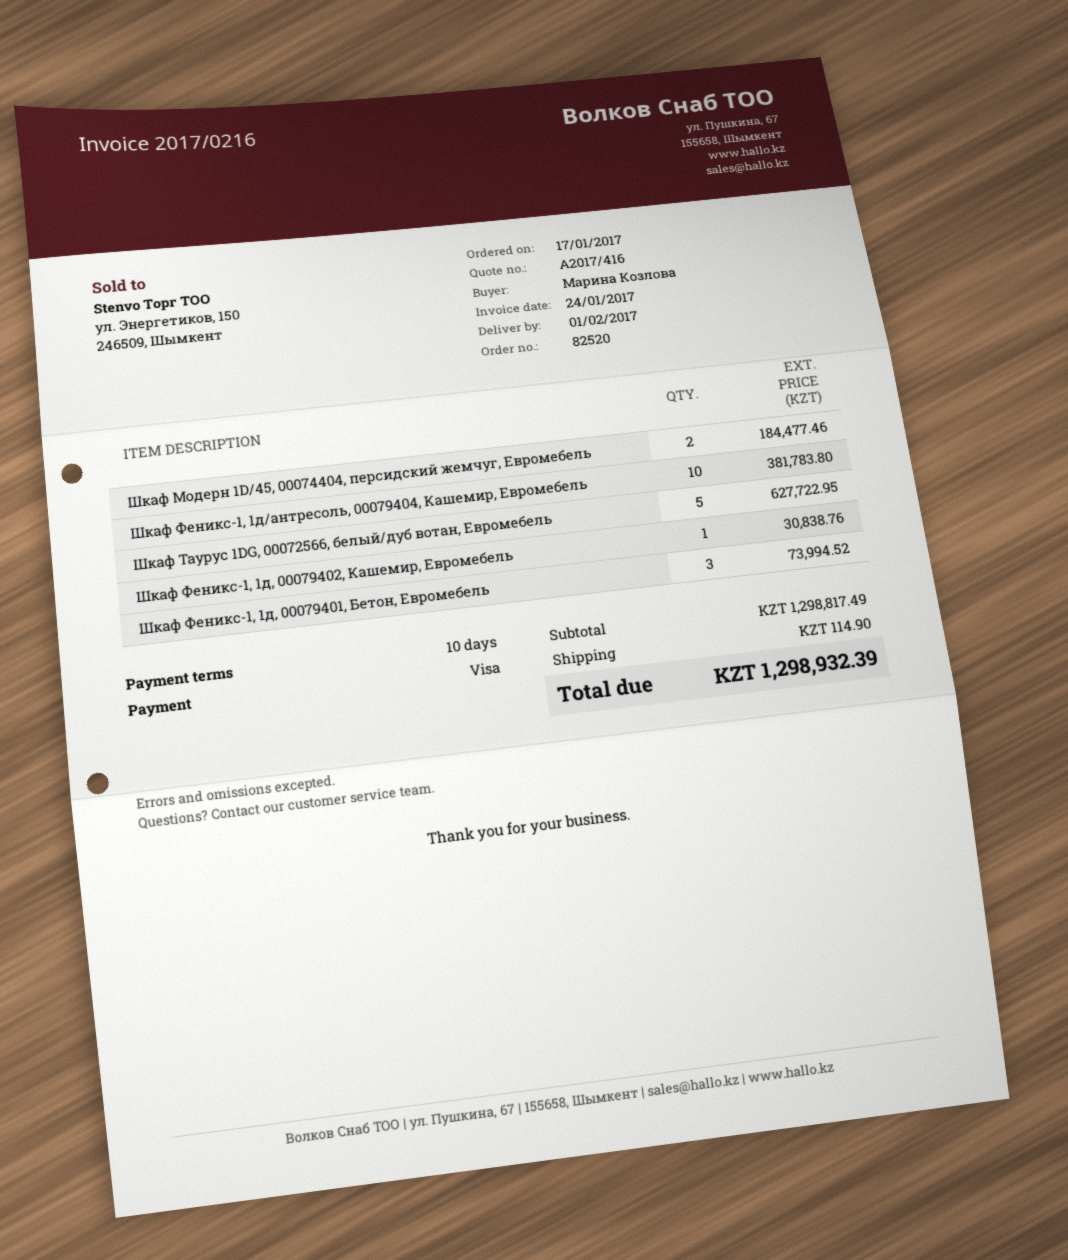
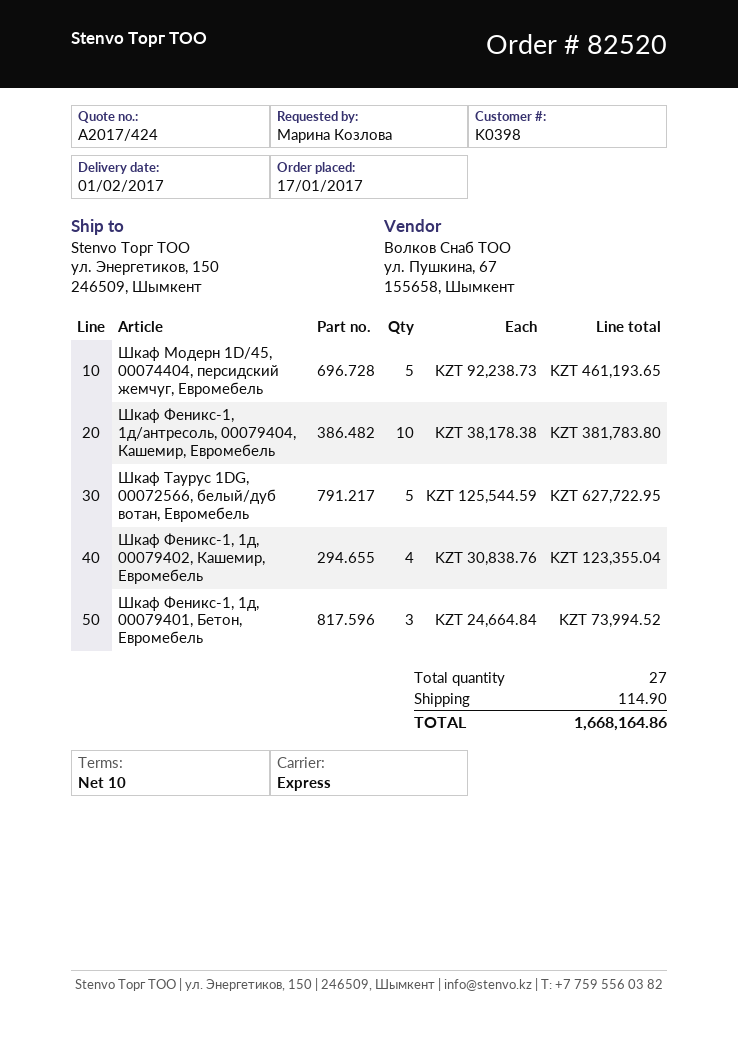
quote number: A2017/416 -> A2017/424
Шкаф Модерн 1D/45, 00074404, персидский жемчуг, Евромебель: 2 for 184477.46 -> 5 for 461193.65
Шкаф Феникс-1, 1д, 00079402, Кашемир, Евромебель: 1 for 30838.76 -> 4 for 123355.04
total: 1298932.39 -> 1668164.86

